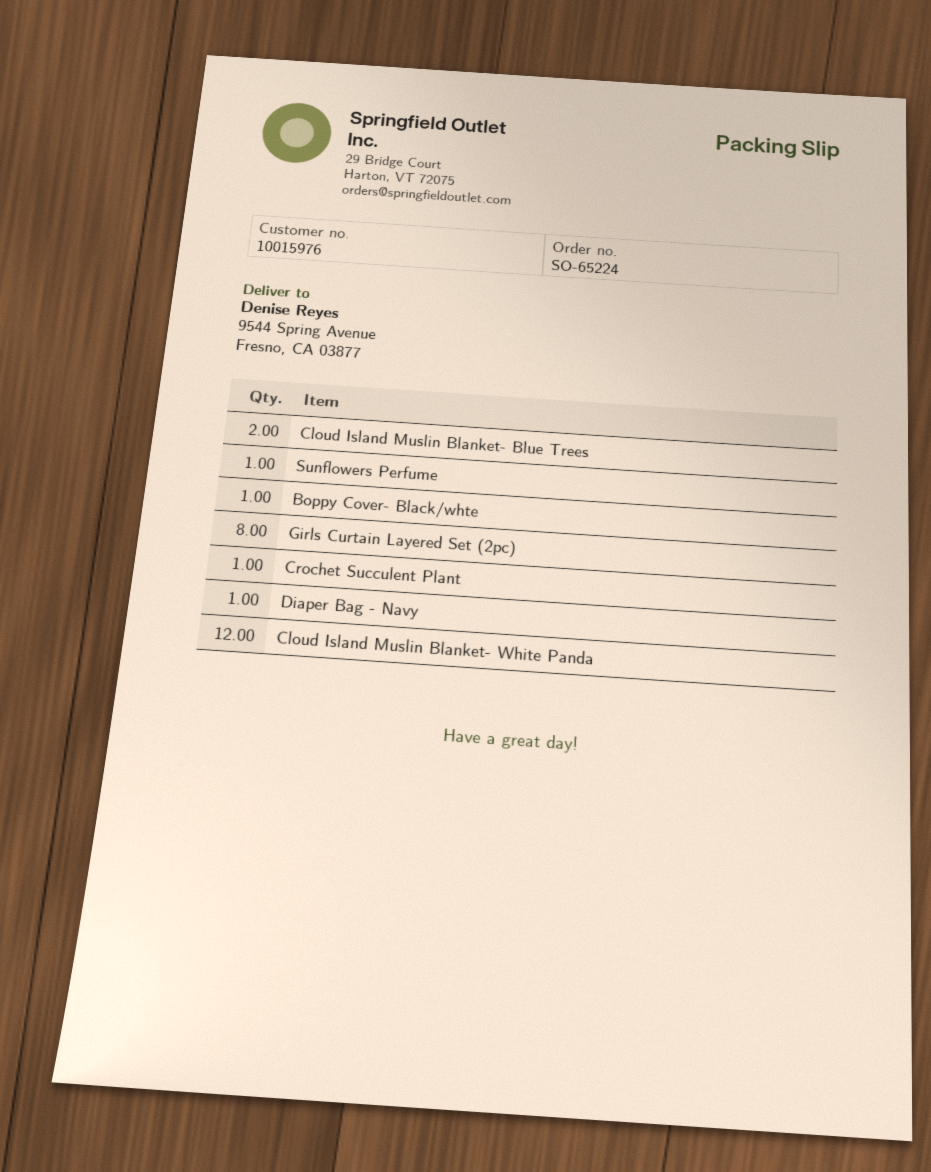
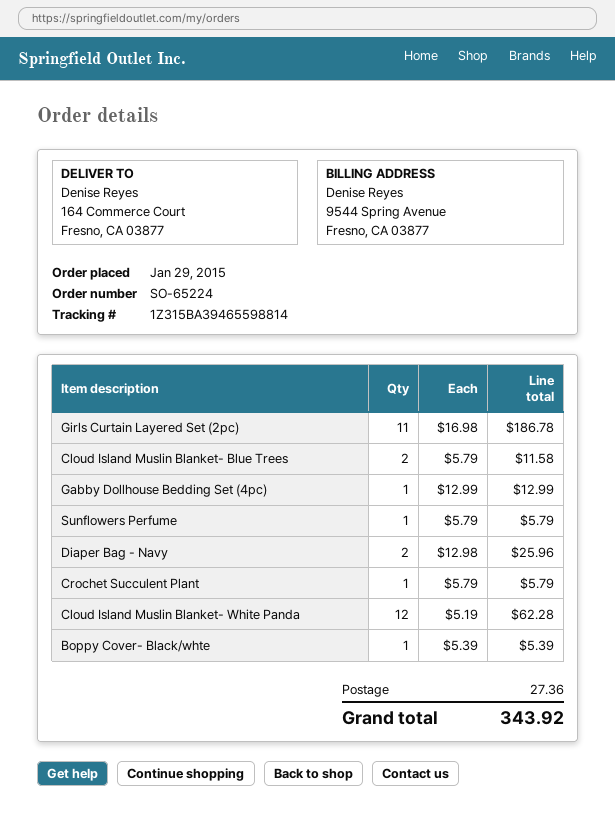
ship to: 9544 Spring Avenue, Fresno, CA 03877 -> 164 Commerce Court, Fresno, CA 03877
Girls Curtain Layered Set (2pc): 8 -> 11
Diaper Bag - Navy: 1 -> 2
Gabby Dollhouse Bedding Set (4pc): none -> 1

